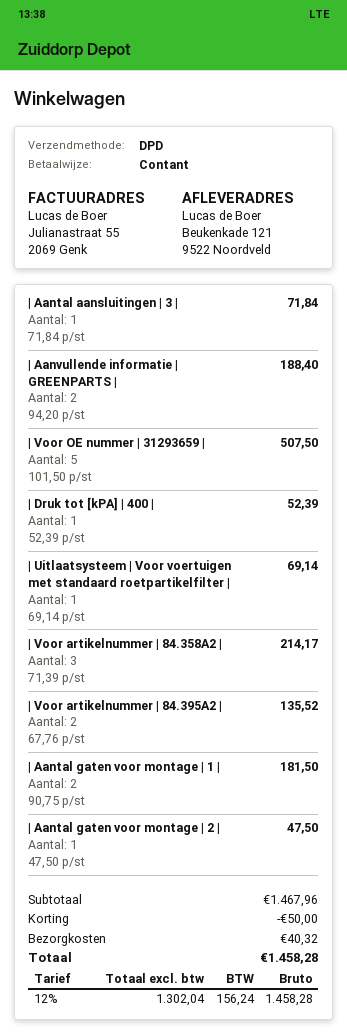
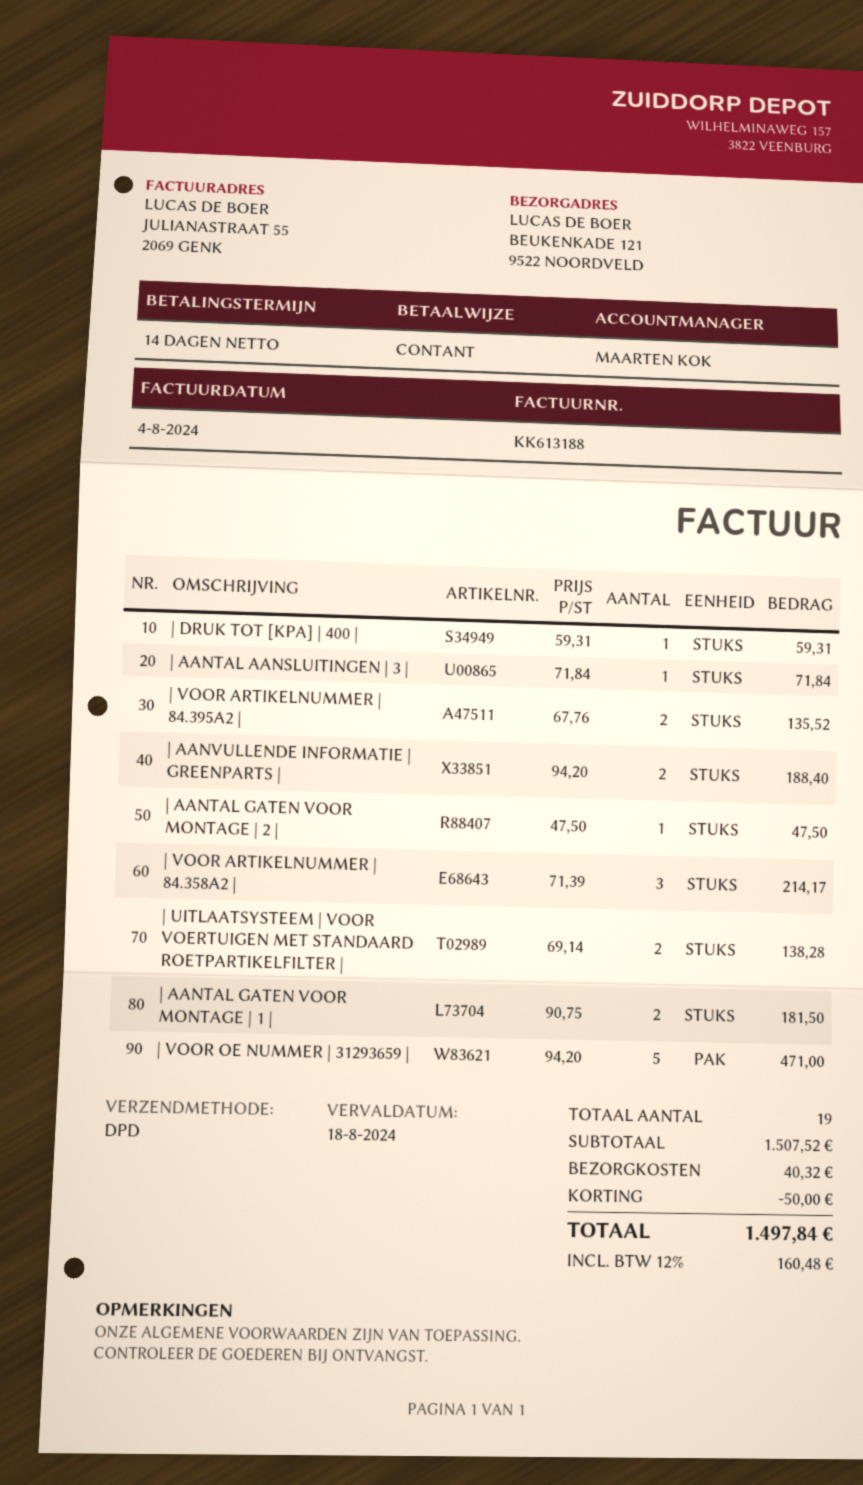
| Voor OE nummer | 31293659 |: 5 x 101.50 = 507.50 -> 5 x 94.20 = 471.00
| Druk tot [kPA] | 400 |: 1 x 52.39 = 52.39 -> 1 x 59.31 = 59.31
| Uitlaatsysteem | Voor voertuigen met standaard roetpartikelfilter |: 1 x 69.14 = 69.14 -> 2 x 69.14 = 138.28
subtotal: 1467.96 -> 1507.52
tax: 12% = 156.24 -> 12% = 160.48
total: 1458.28 -> 1497.84

